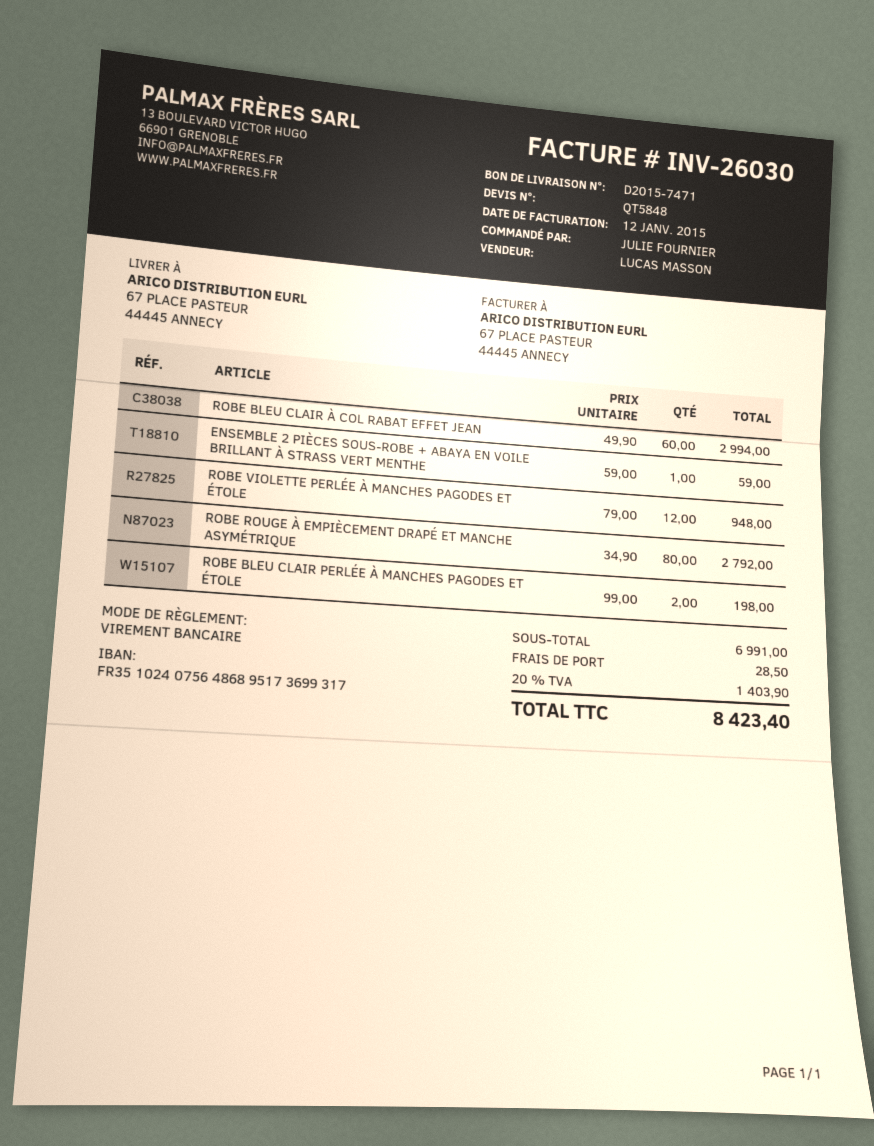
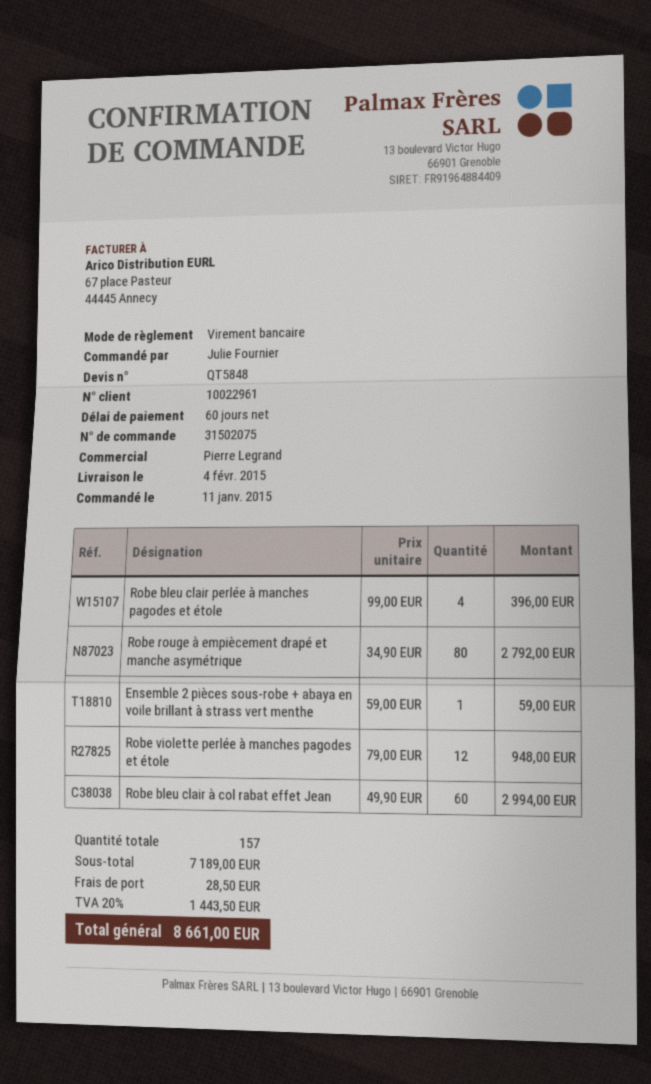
sales rep: LUCAS MASSON -> Pierre Legrand
ROBE BLEU CLAIR PERLÉE À MANCHES PAGODES ET ÉTOLE: 2 x 99.00 = 198.00 -> 4 x 99.00 = 396.00
subtotal: 6991.00 -> 7189.00
tax: 20% = 1403.90 -> 20% = 1443.50
total: 8423.40 -> 8661.00

